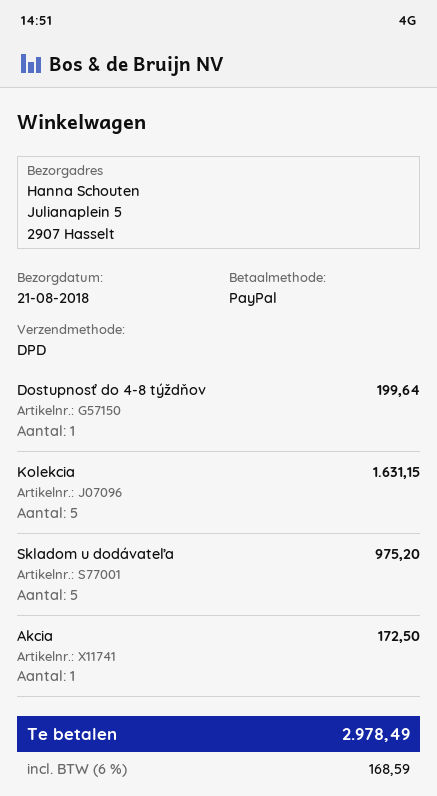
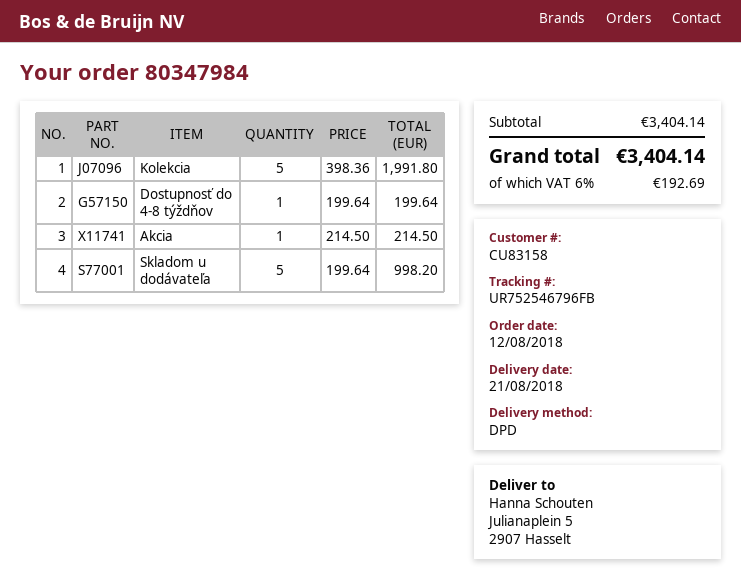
Kolekcia: 5 for 1631.15 -> 5 for 1991.80
Skladom u dodávateľa: 5 for 975.20 -> 5 for 998.20
Akcia: 1 for 172.50 -> 1 for 214.50
tax: 6% = 168.59 -> 6% = 192.69
total: 2978.49 -> 3404.14

